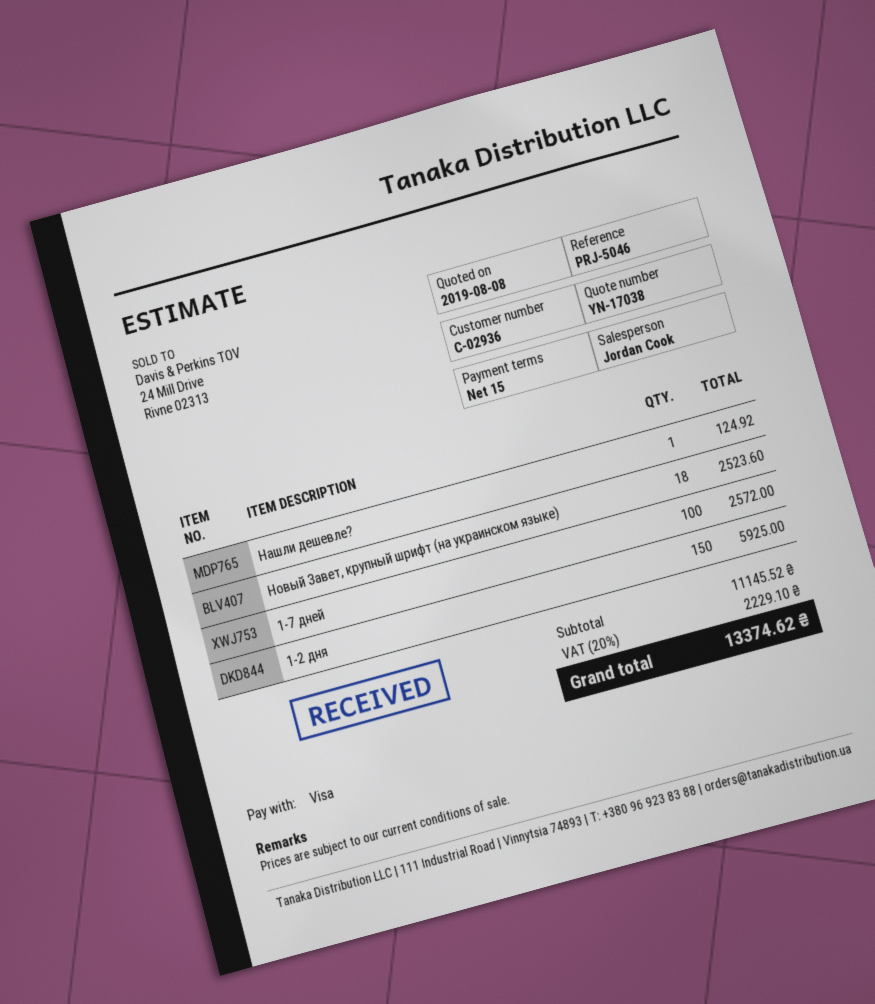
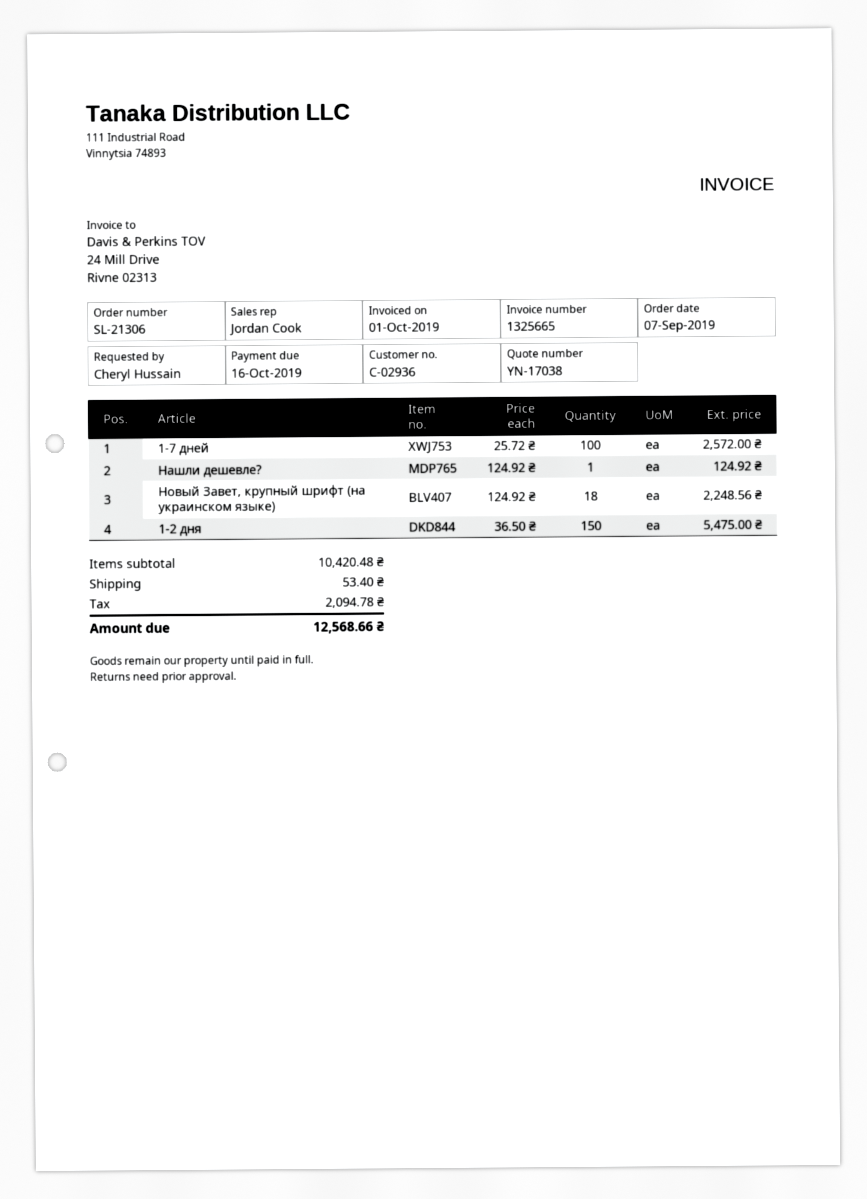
Новый Завет, крупный шрифт (на украинском языке): 18 for 2523.60 -> 18 for 2248.56
1-2 дня: 150 for 5925.00 -> 150 for 5475.00
subtotal: 11145.52 -> 10420.48
shipping: none -> 53.40
tax: 2229.10 -> 2094.78
total: 13374.62 -> 12568.66

